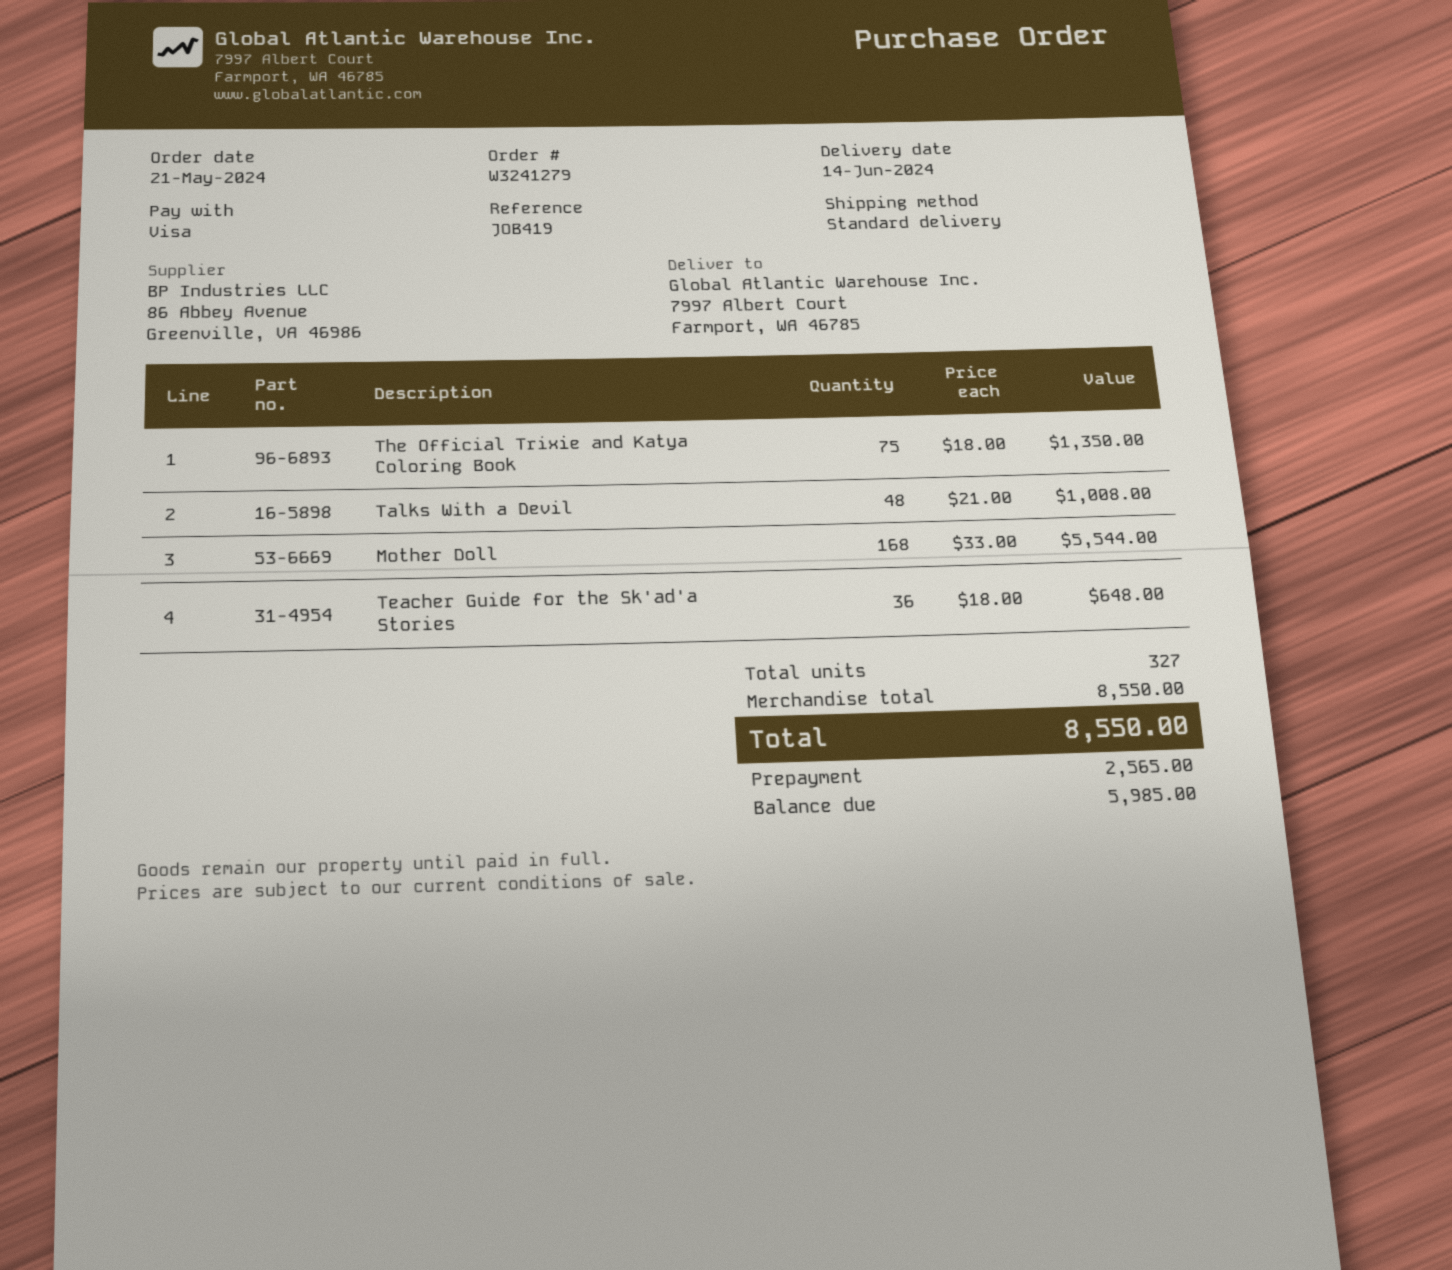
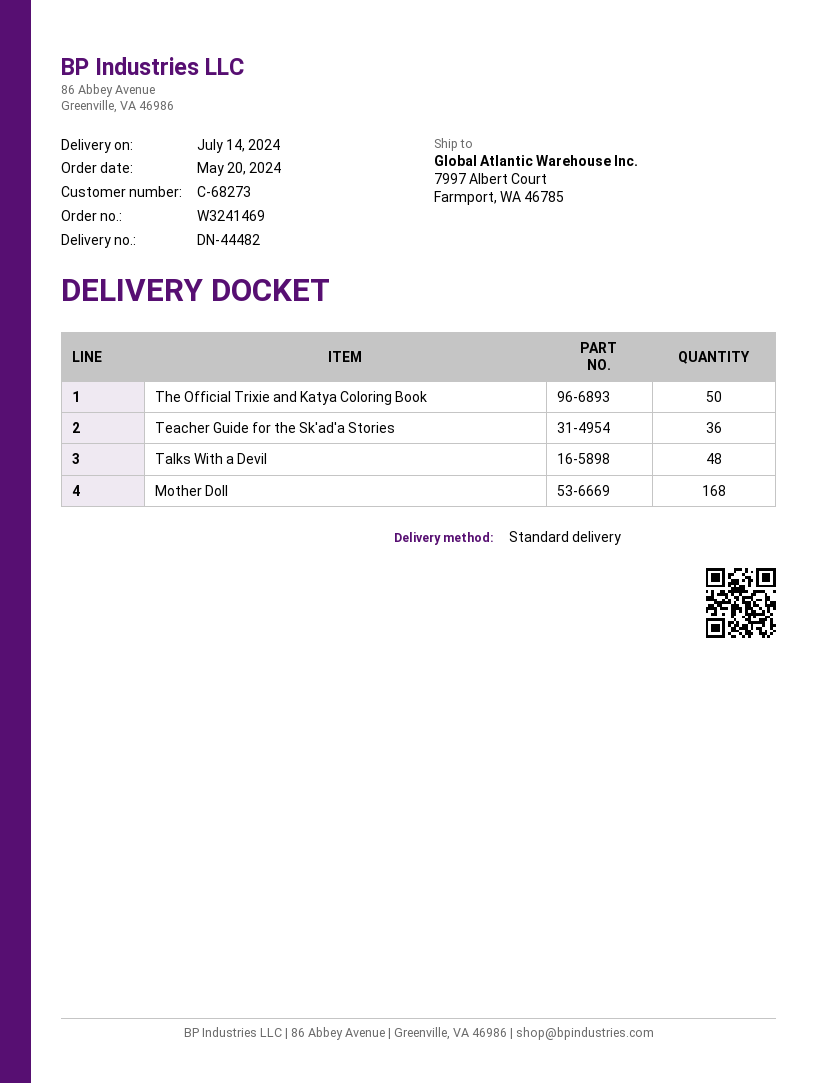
order number: W3241279 -> W3241469
order date: 2024-05-21 -> 2024-05-20
delivery date: 2024-06-14 -> 2024-07-14
The Official Trixie and Katya Coloring Book: 75 -> 50

